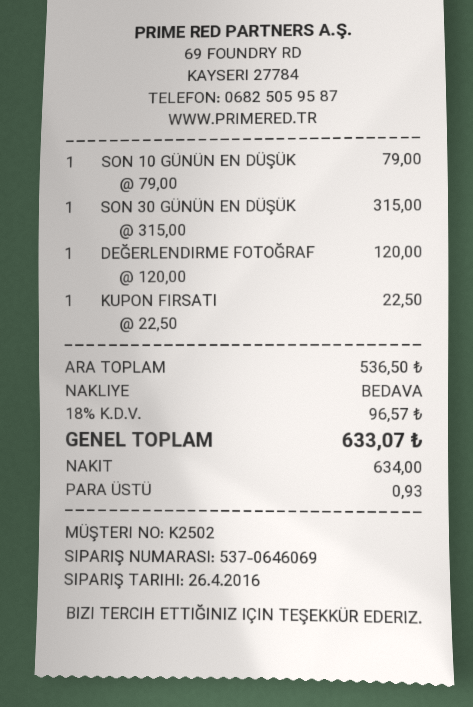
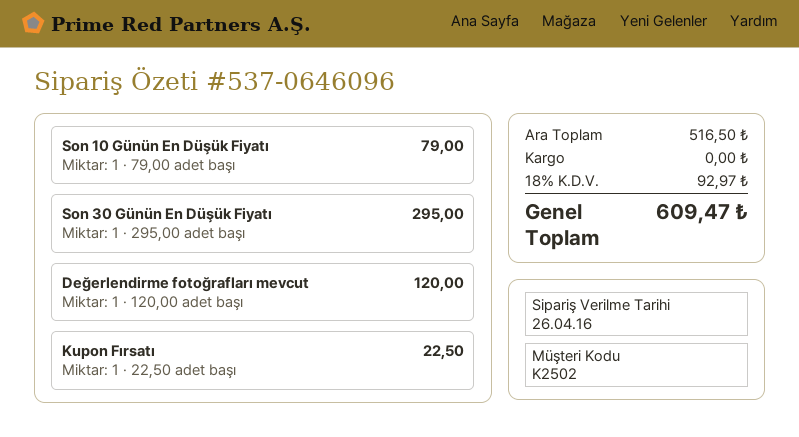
order number: 537-0646069 -> 537-0646096
SON 30 GÜNÜN EN DÜŞÜK: 1 x 315.00 = 315.00 -> 1 x 295.00 = 295.00
subtotal: 536.50 -> 516.50
tax: 18% = 96.57 -> 18% = 92.97
total: 633.07 -> 609.47

